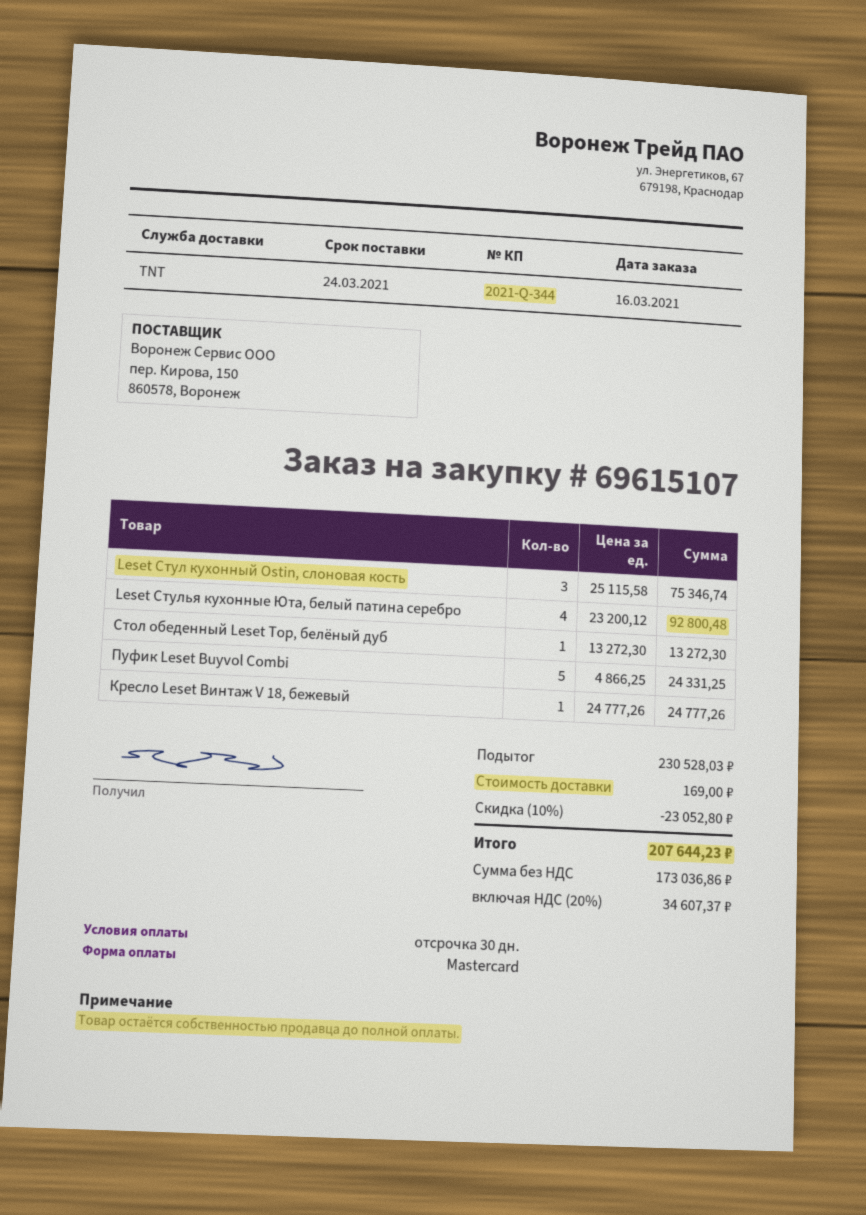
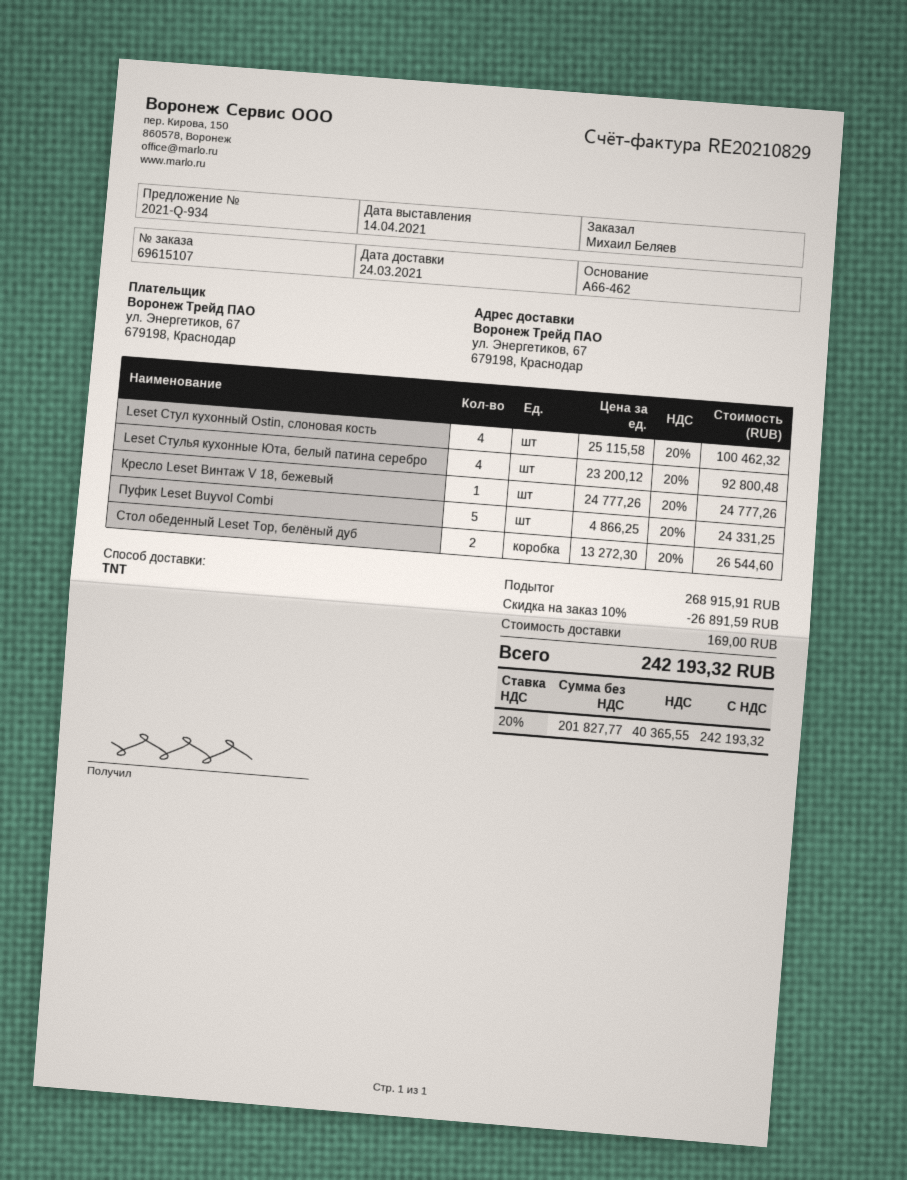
quote number: 2021-Q-344 -> 2021-Q-934
Leset Стул кухонный Ostin, слоновая кость: 3 x 25115.58 = 75346.74 -> 4 x 25115.58 = 100462.32
Стол обеденный Leset Тор, белёный дуб: 1 x 13272.30 = 13272.30 -> 2 x 13272.30 = 26544.60
subtotal: 230528.03 -> 268915.91
discount: 10% = 23052.80 -> 10% = 26891.59
net: 173036.86 -> 201827.77
tax: 20% = 34607.37 -> 20% = 40365.55
total: 207644.23 -> 242193.32

